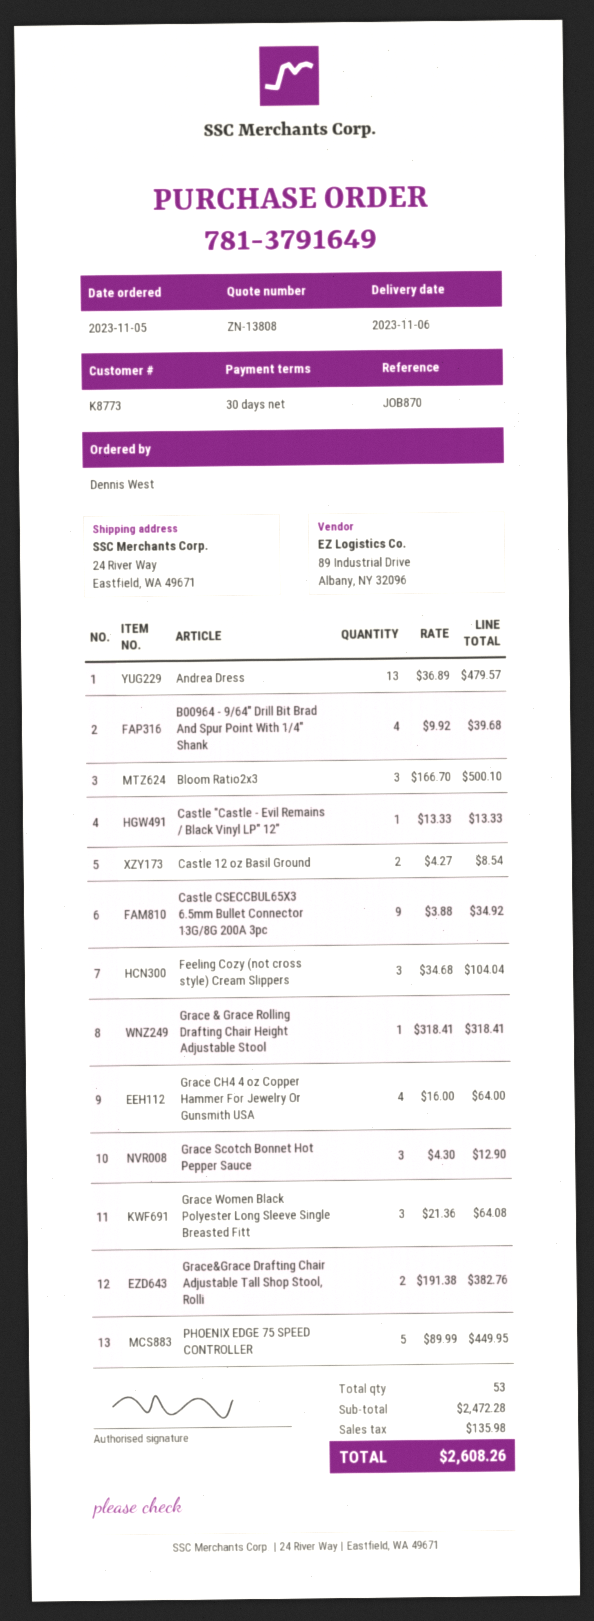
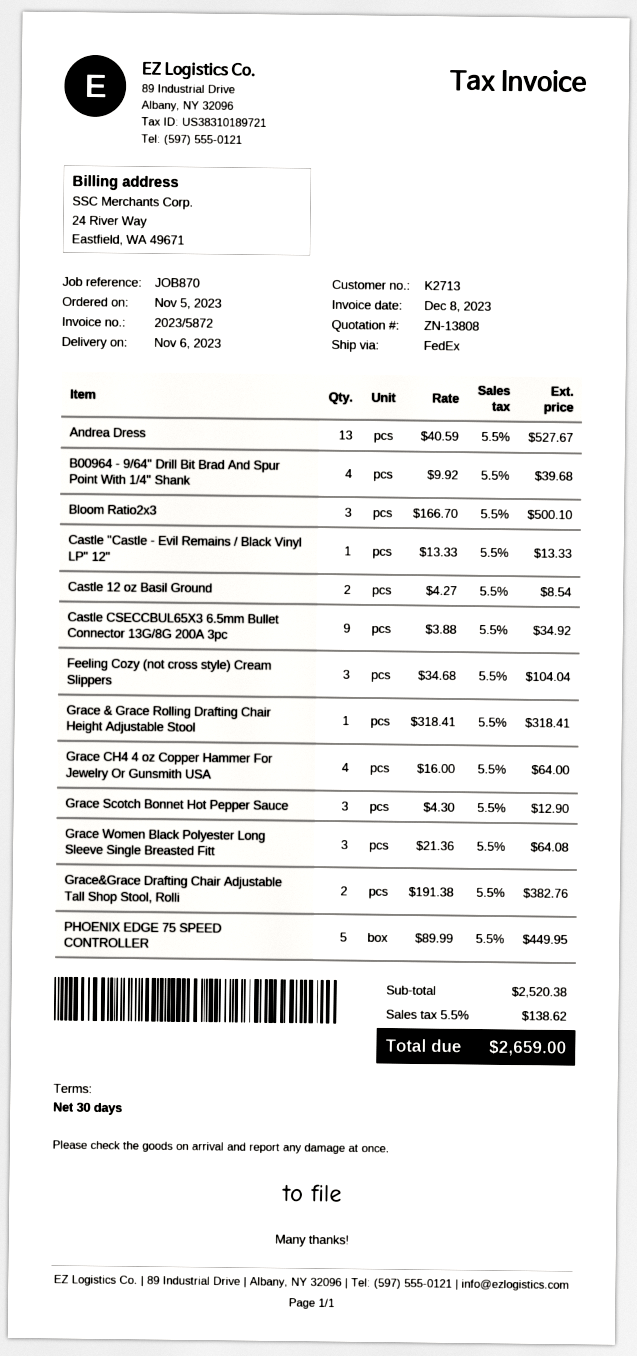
customer number: K8773 -> K2713
Andrea Dress: 13 x 36.89 = 479.57 -> 13 x 40.59 = 527.67
subtotal: 2472.28 -> 2520.38
tax: 135.98 -> 138.62
total: 2608.26 -> 2659.00

